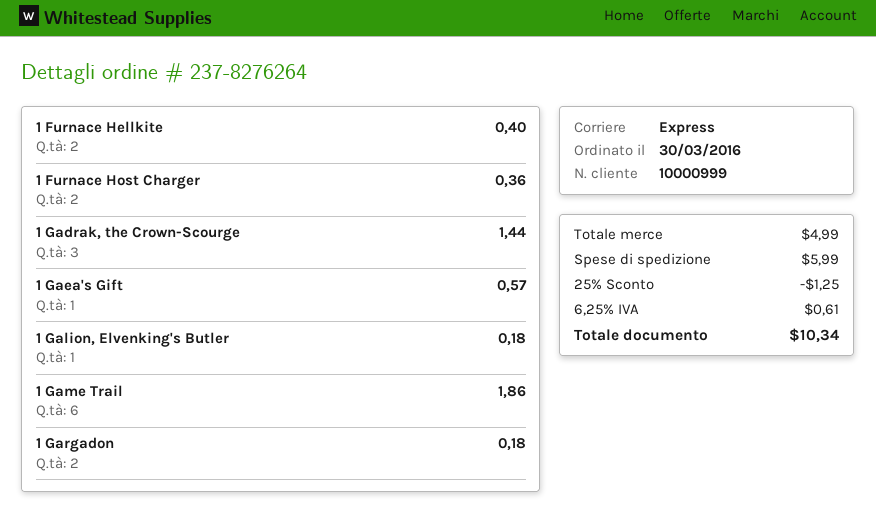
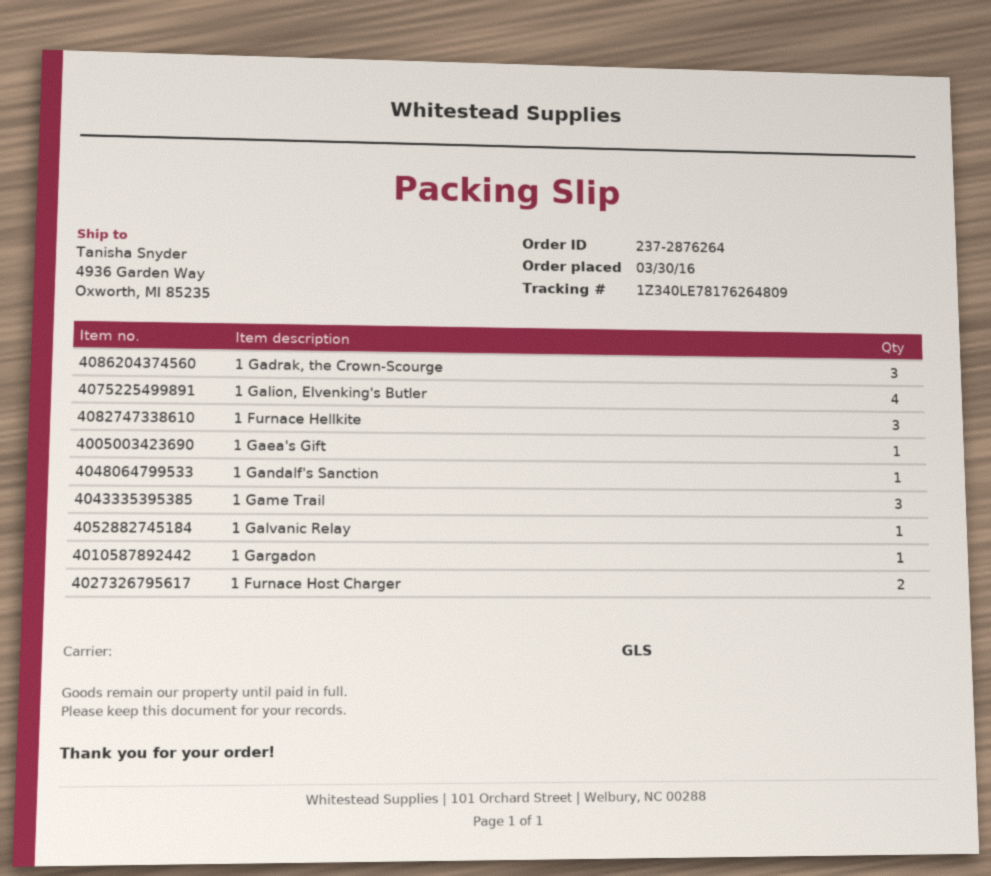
order number: 237-8276264 -> 237-2876264
shipping method: express -> GLS
1 Furnace Hellkite: 2 -> 3
1 Galion, Elvenking's Butler: 1 -> 4
1 Game Trail: 6 -> 3
1 Gargadon: 2 -> 1
1 Gandalf's Sanction: none -> 1
1 Galvanic Relay: none -> 1

